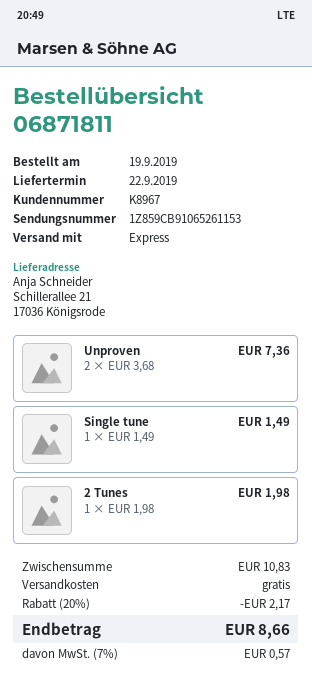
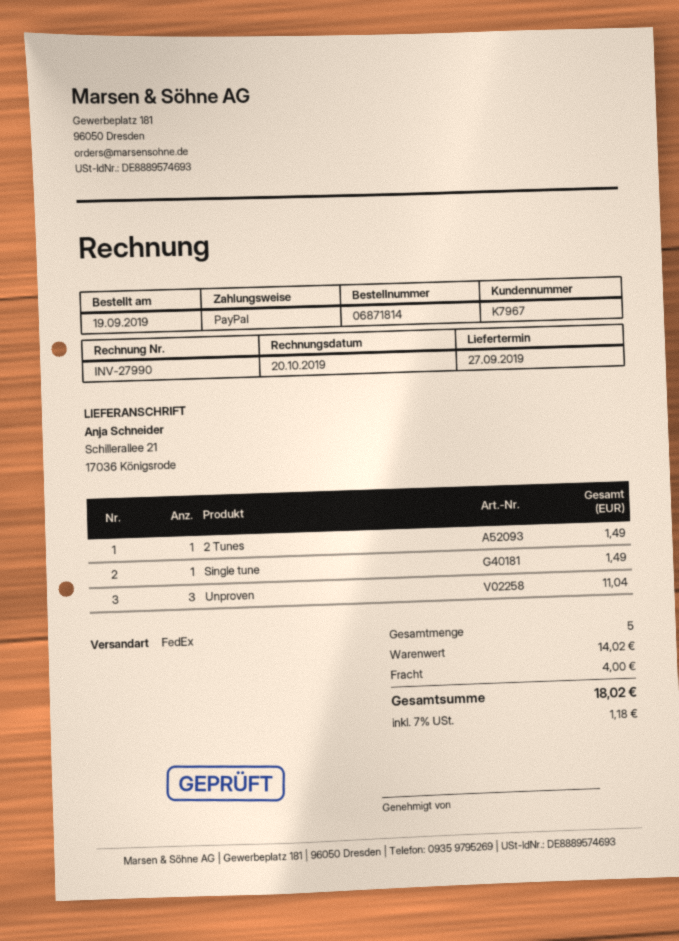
order number: 06871811 -> 06871814
delivery date: 2019-09-22 -> 2019-09-27
customer number: K8967 -> K7967
shipping method: express -> FedEx
Unproven: 2 for 7.36 -> 3 for 11.04
2 Tunes: 1 for 1.98 -> 1 for 1.49
subtotal: 10.83 -> 14.02
discount: 20% = 2.17 -> none
shipping: 0.00 -> 4.00
tax: 7% = 0.57 -> 7% = 1.18
total: 8.66 -> 18.02

